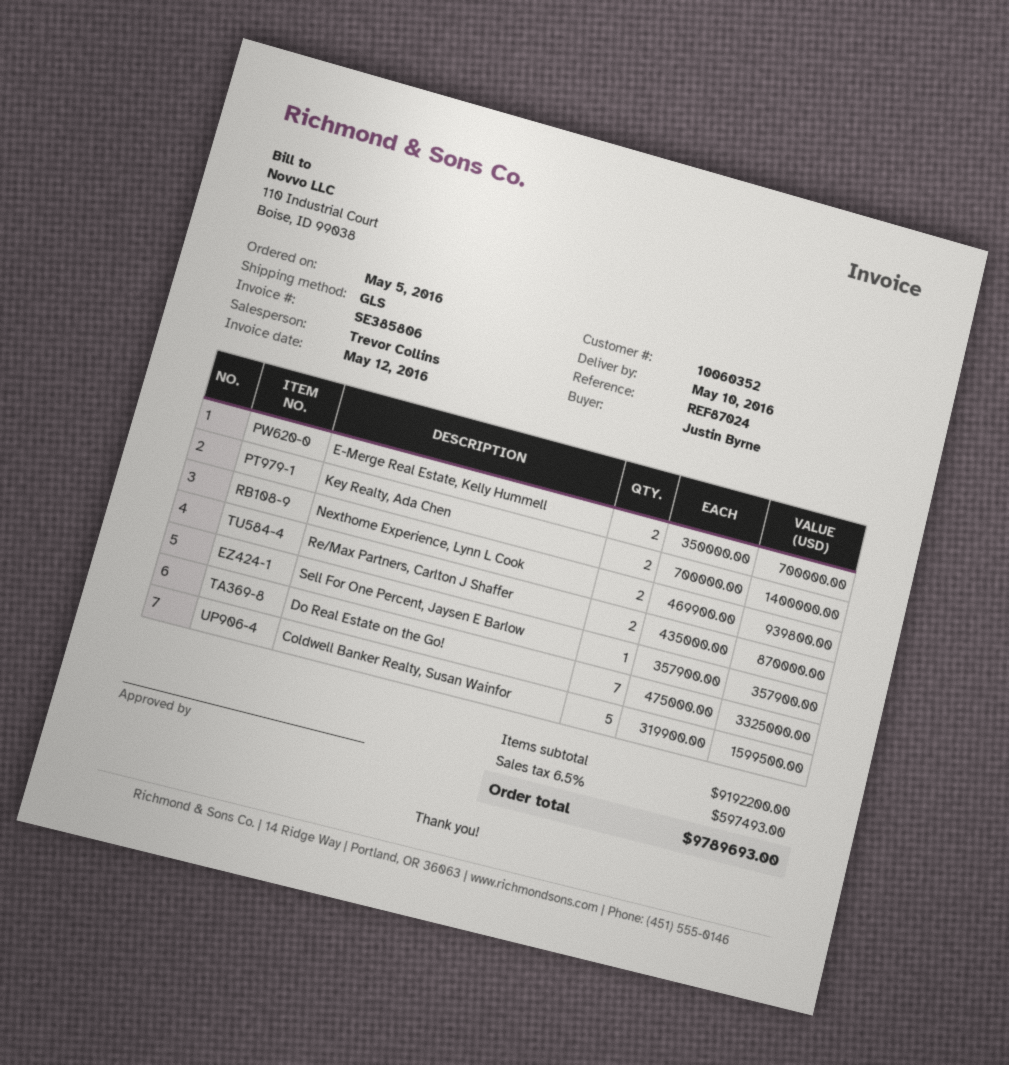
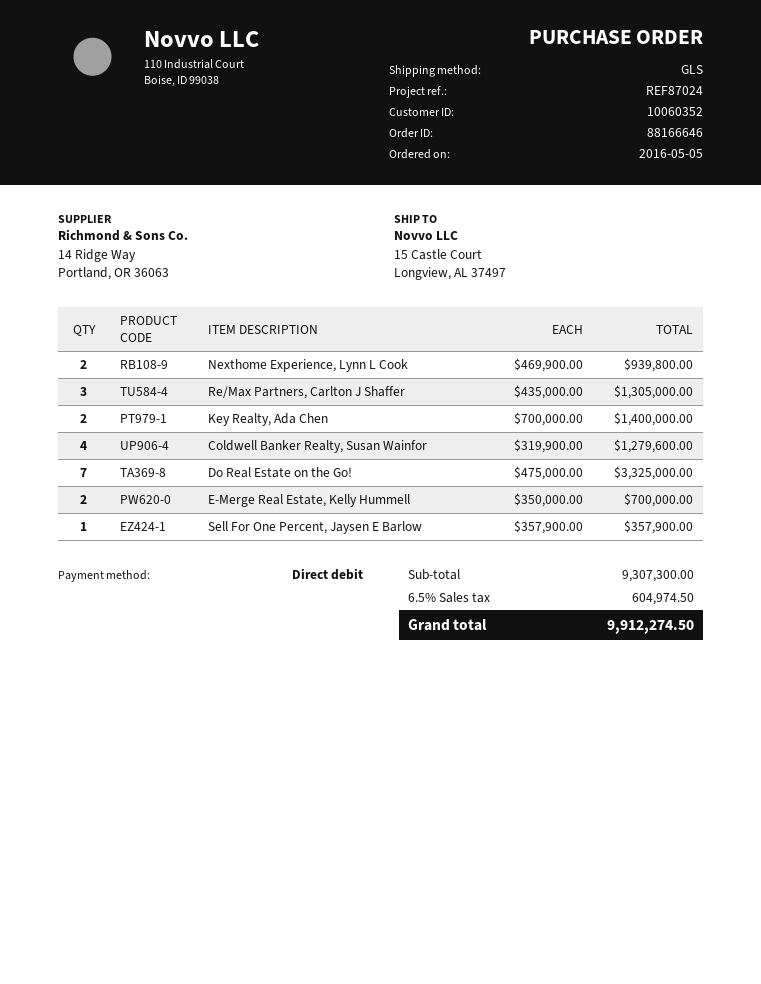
Re/Max Partners, Carlton J Shaffer: 2 x 435000.00 = 870000.00 -> 3 x 435000.00 = 1305000.00
Coldwell Banker Realty, Susan Wainfor: 5 x 319900.00 = 1599500.00 -> 4 x 319900.00 = 1279600.00
subtotal: 9192200.00 -> 9307300.00
tax: 6.5% = 597493.00 -> 6.5% = 604974.50
total: 9789693.00 -> 9912274.50

